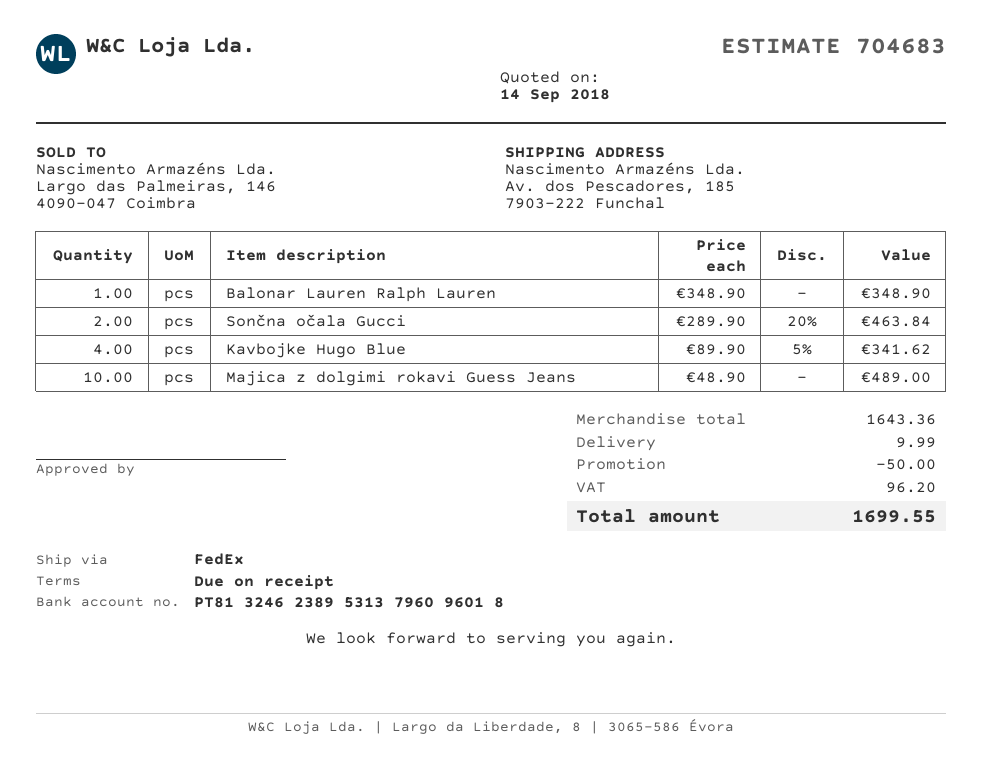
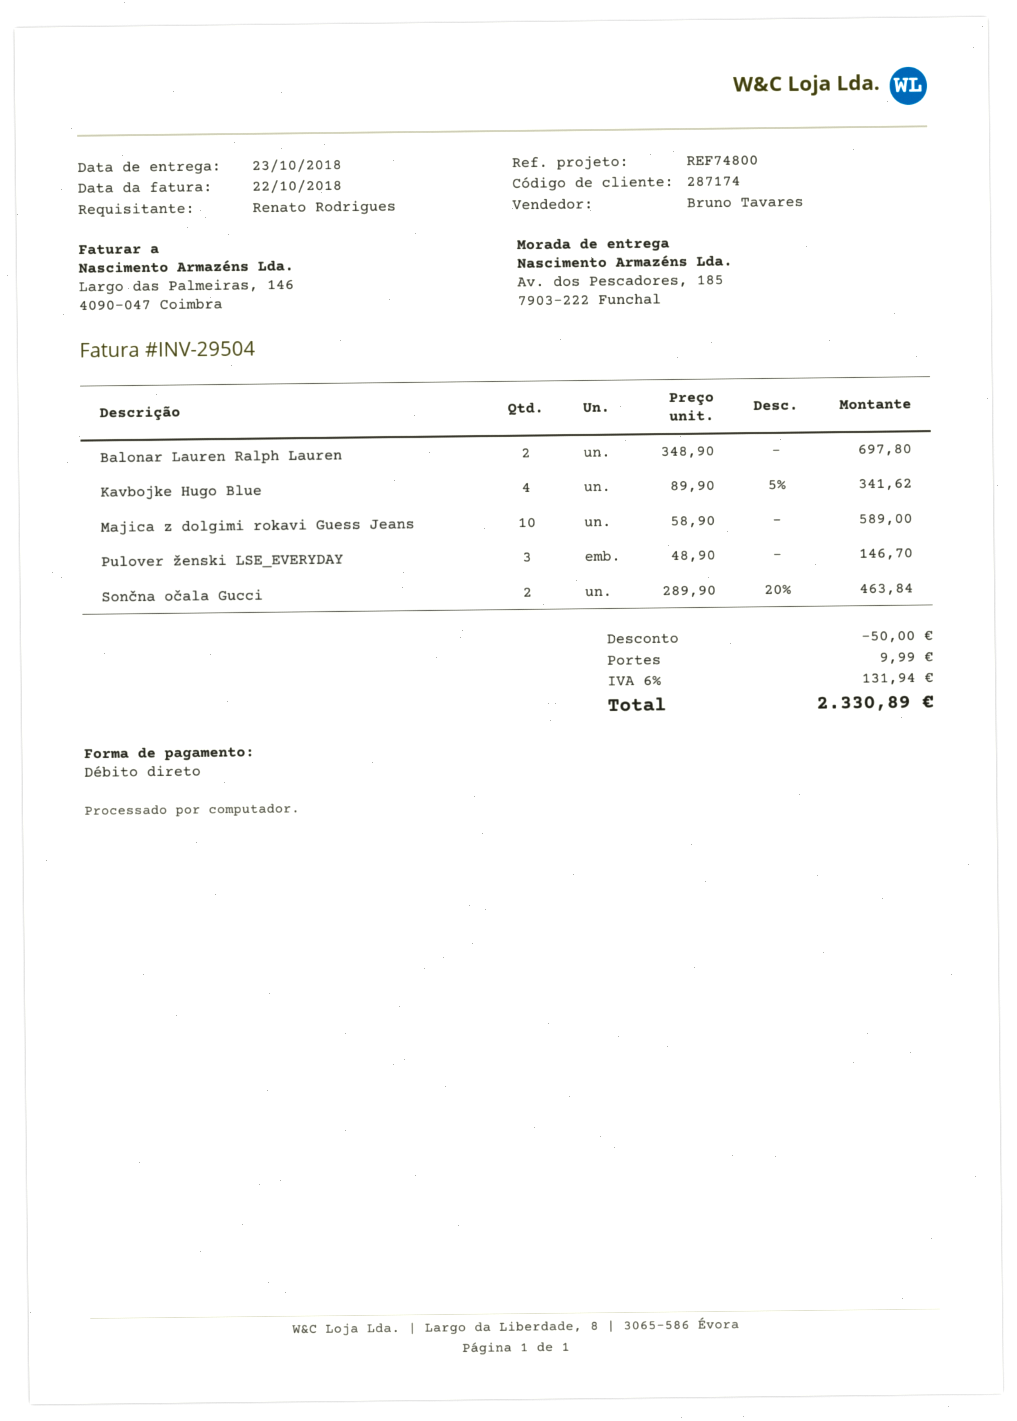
Balonar Lauren Ralph Lauren: 1 x 348.90 = 348.90 -> 2 x 348.90 = 697.80
Majica z dolgimi rokavi Guess Jeans: 10 x 48.90 = 489.00 -> 10 x 58.90 = 589.00
Pulover ženski LSE_EVERYDAY: none -> 3 x 48.90 = 146.70
tax: 96.20 -> 131.94
total: 1699.55 -> 2330.89

